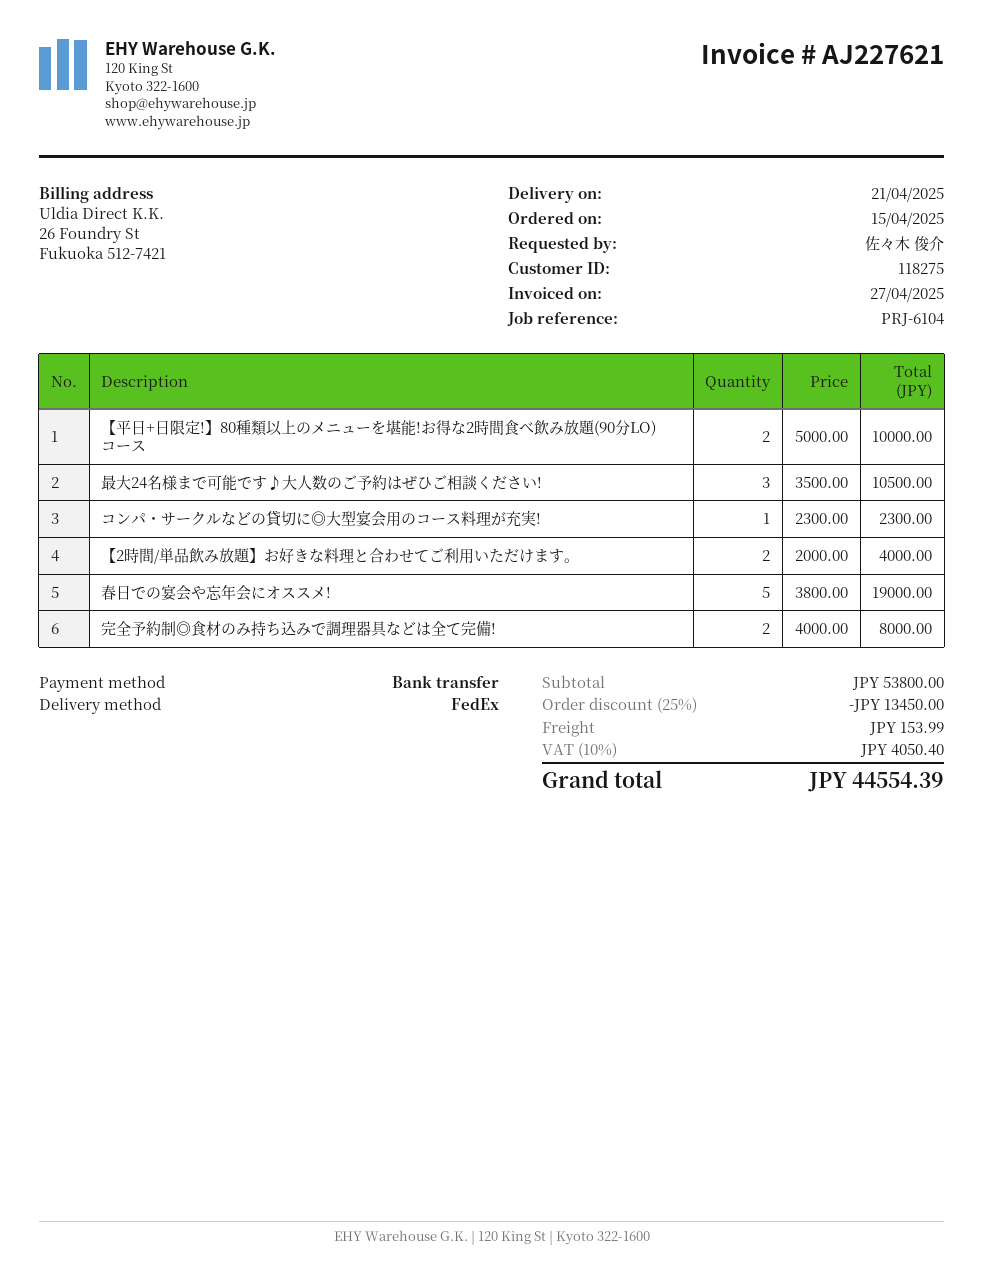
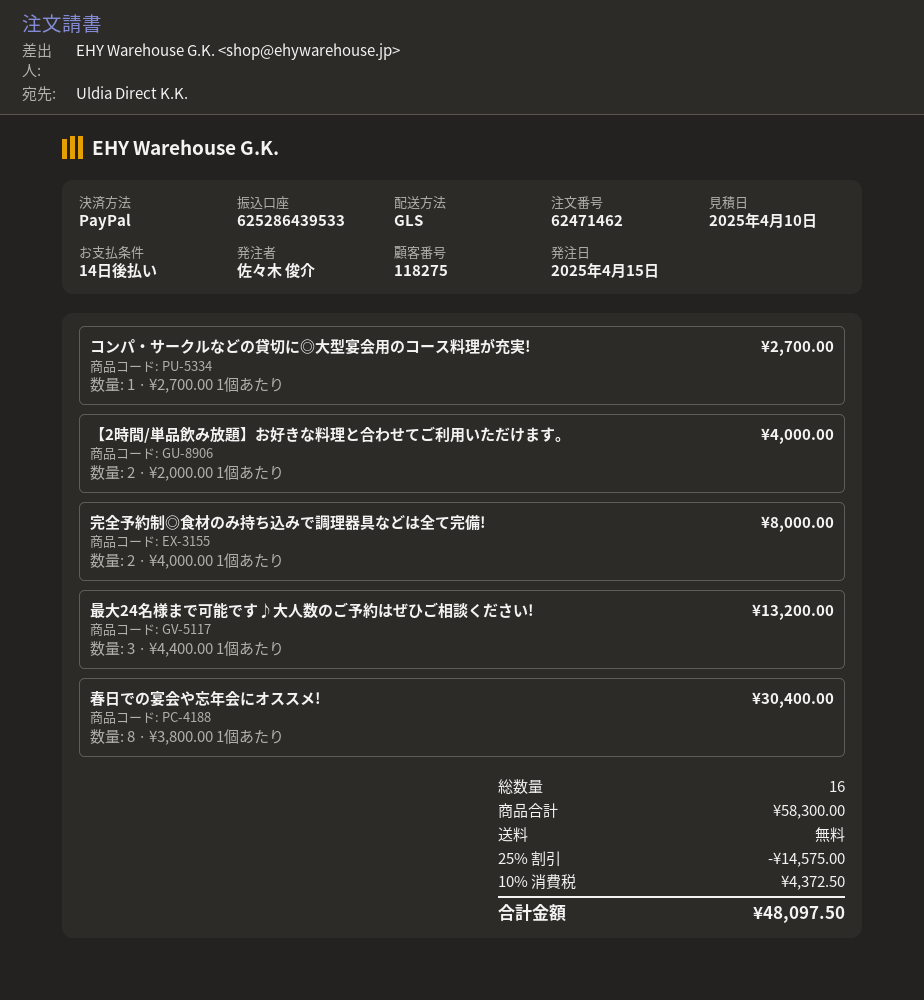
payment method: bank transfer -> PayPal
shipping method: FedEx -> GLS
【平日+日限定!】80種類以上のメニューを堪能!お得な2時間食べ飲み放題(90分LO)コース: 2 x 5000.00 = 10000.00 -> none
最大24名様まで可能です♪大人数のご予約はぜひご相談ください!: 3 x 3500.00 = 10500.00 -> 3 x 4400.00 = 13200.00
コンパ・サークルなどの貸切に◎大型宴会用のコース料理が充実!: 1 x 2300.00 = 2300.00 -> 1 x 2700.00 = 2700.00
春日での宴会や忘年会にオススメ!: 5 x 3800.00 = 19000.00 -> 8 x 3800.00 = 30400.00
subtotal: 53800.00 -> 58300.00
discount: 25% = 13450.00 -> 25% = 14575.00
shipping: 153.99 -> 0.00
tax: 10% = 4050.40 -> 10% = 4372.50
total: 44554.39 -> 48097.50

